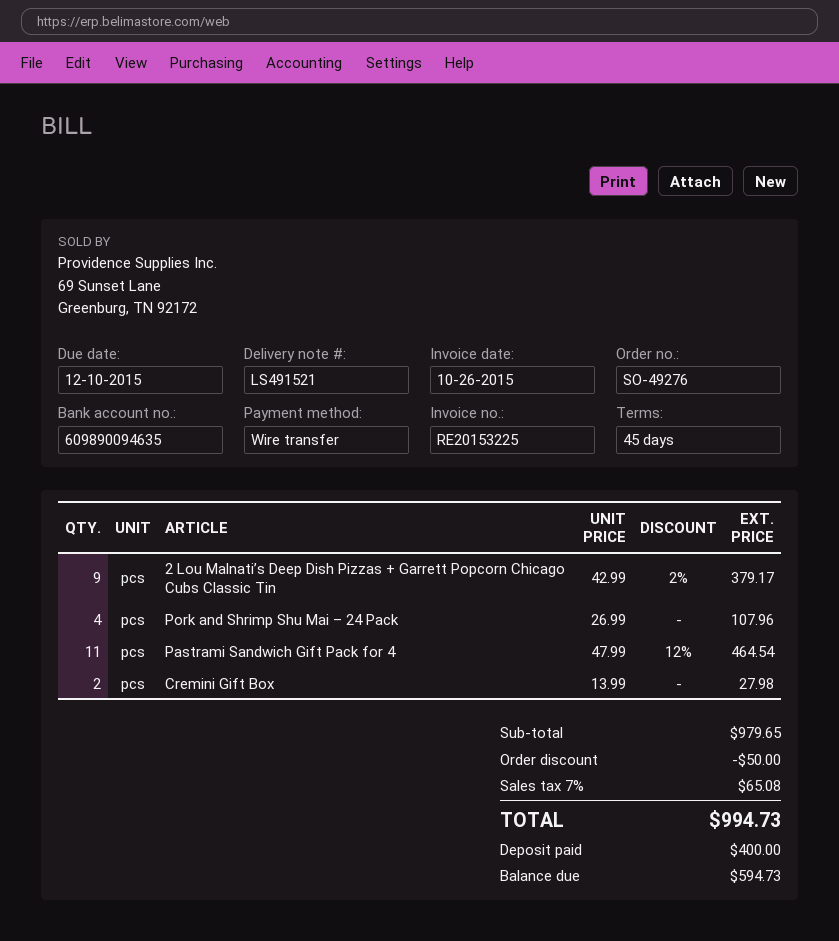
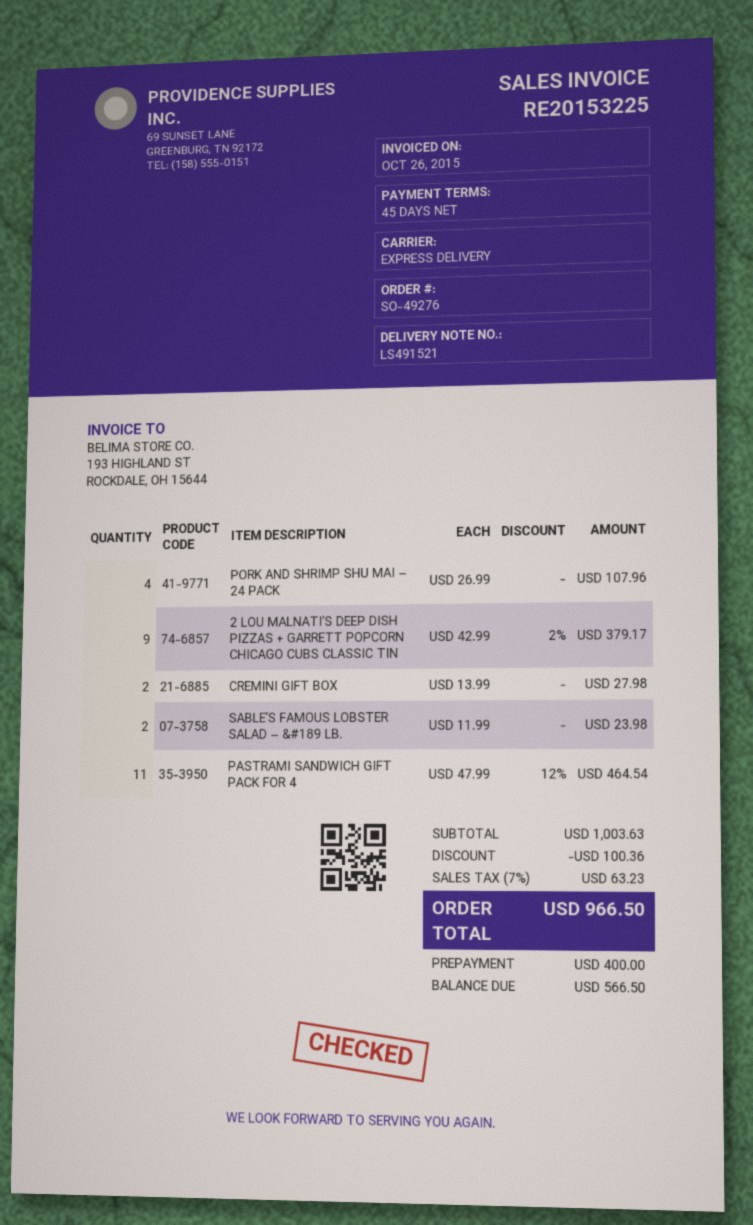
SABLE’S FAMOUS LOBSTER SALAD – &#189 LB.: none -> 2 x 11.99 = 23.98
subtotal: 979.65 -> 1003.63
discount: 50.00 -> 100.36
tax: 7% = 65.08 -> 7% = 63.23
total: 994.73 -> 966.50
balance: 594.73 -> 566.50

